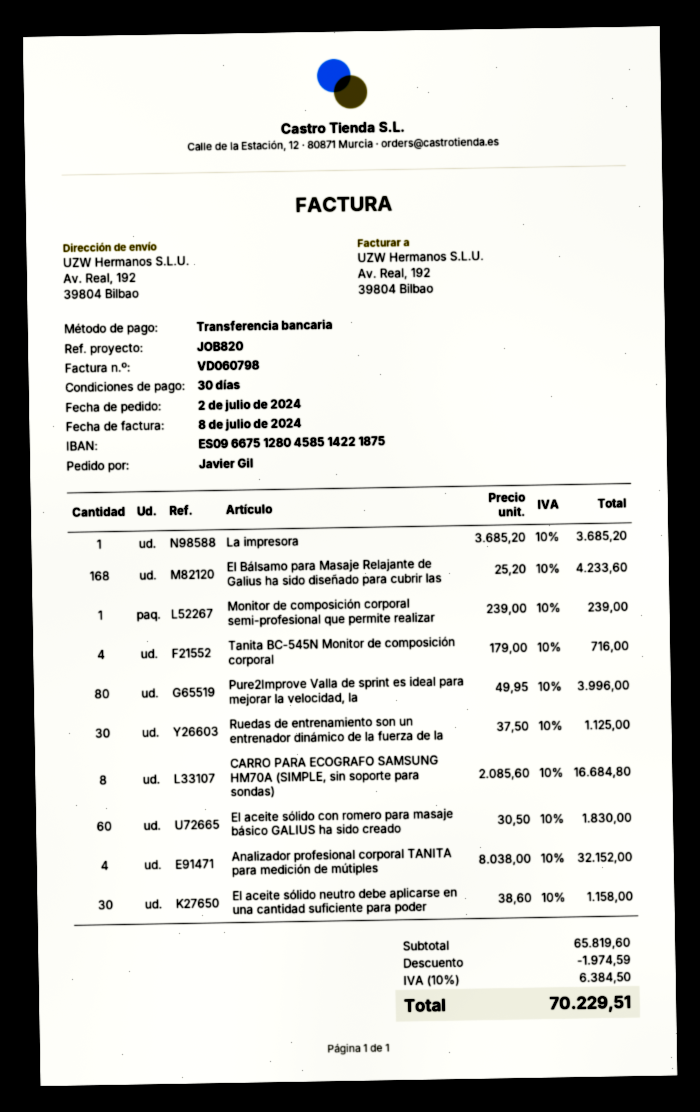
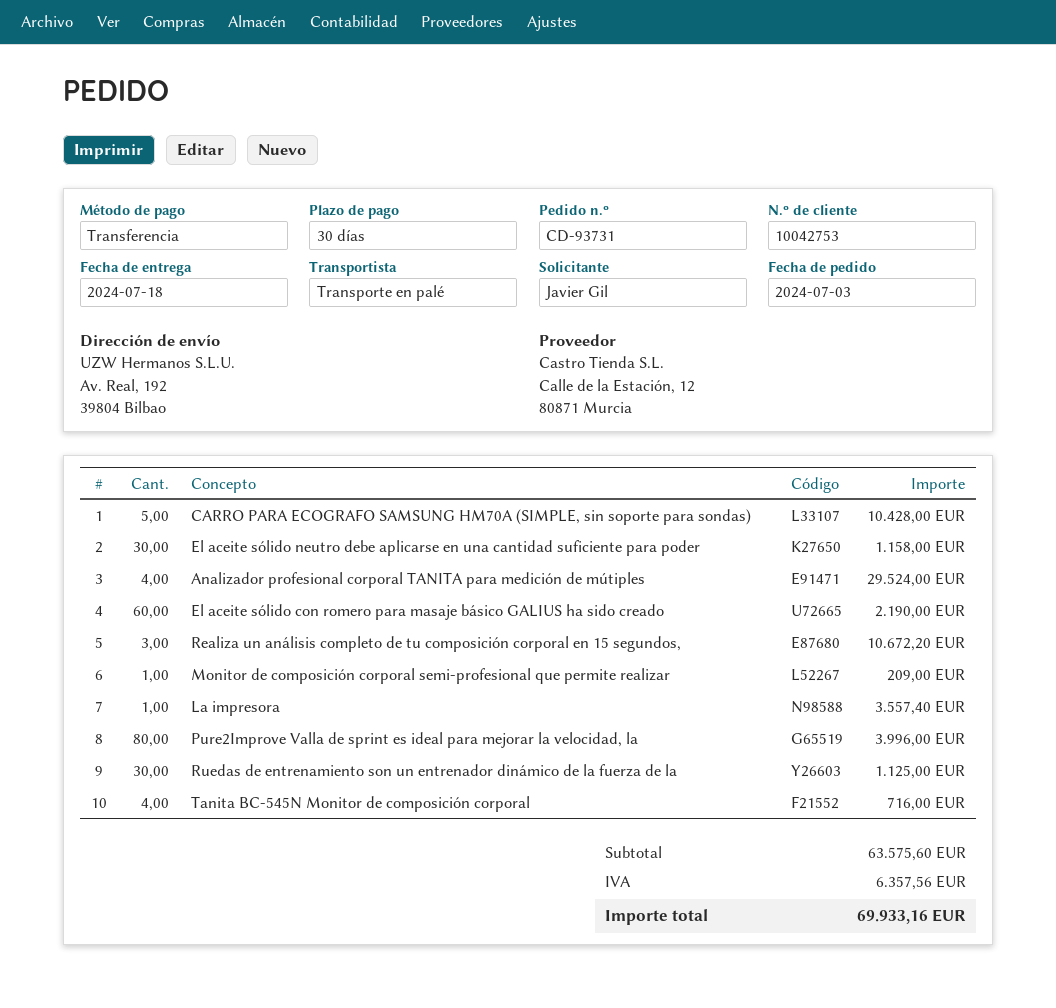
order date: 2024-07-02 -> 2024-07-03
La impresora: 1 for 3685.20 -> 1 for 3557.40
El Bálsamo para Masaje Relajante de Galius ha sido diseñado para cubrir las: 168 for 4233.60 -> none
Monitor de composición corporal semi-profesional que permite realizar: 1 for 239.00 -> 1 for 209.00
CARRO PARA ECOGRAFO SAMSUNG HM70A (SIMPLE, sin soporte para sondas): 8 for 16684.80 -> 5 for 10428.00
El aceite sólido con romero para masaje básico GALIUS ha sido creado: 60 for 1830.00 -> 60 for 2190.00
Analizador profesional corporal TANITA para medición de mútiples: 4 for 32152.00 -> 4 for 29524.00
Realiza un análisis completo de tu composición corporal en 15 segundos,: none -> 3 for 10672.20
subtotal: 65819.60 -> 63575.60
discount: 1974.59 -> none
tax: 6384.50 -> 6357.56
total: 70229.51 -> 69933.16

